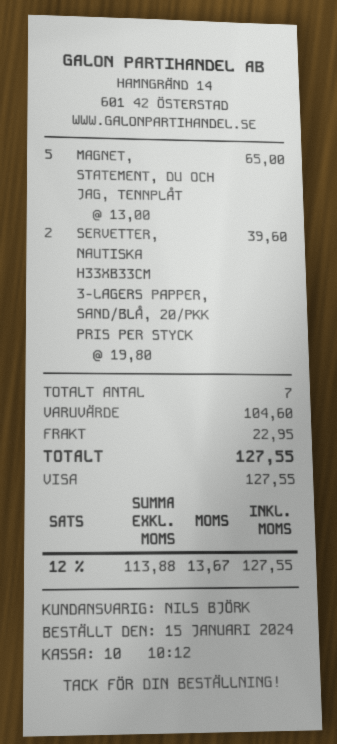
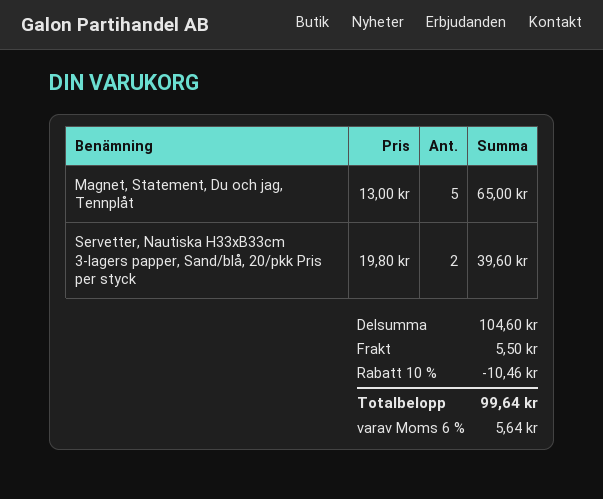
discount: none -> 10% = 10.46
shipping: 22.95 -> 5.50
tax: 12% = 13.67 -> 6% = 5.64
total: 127.55 -> 99.64

